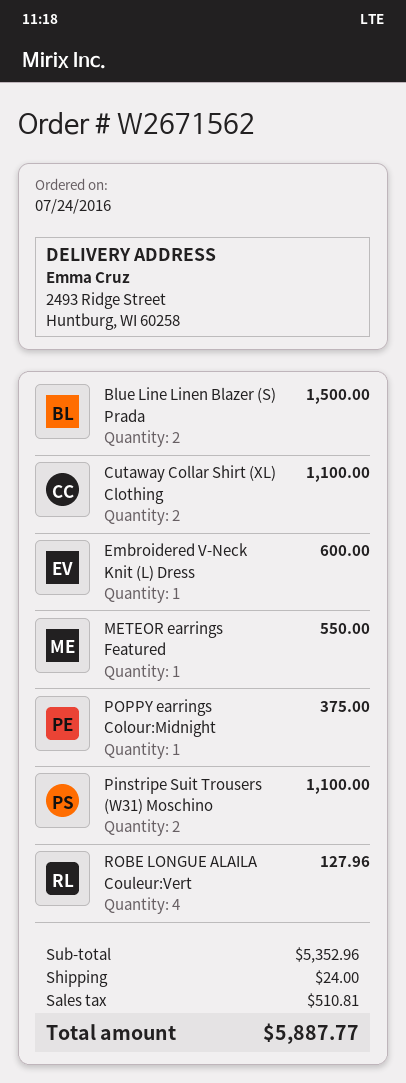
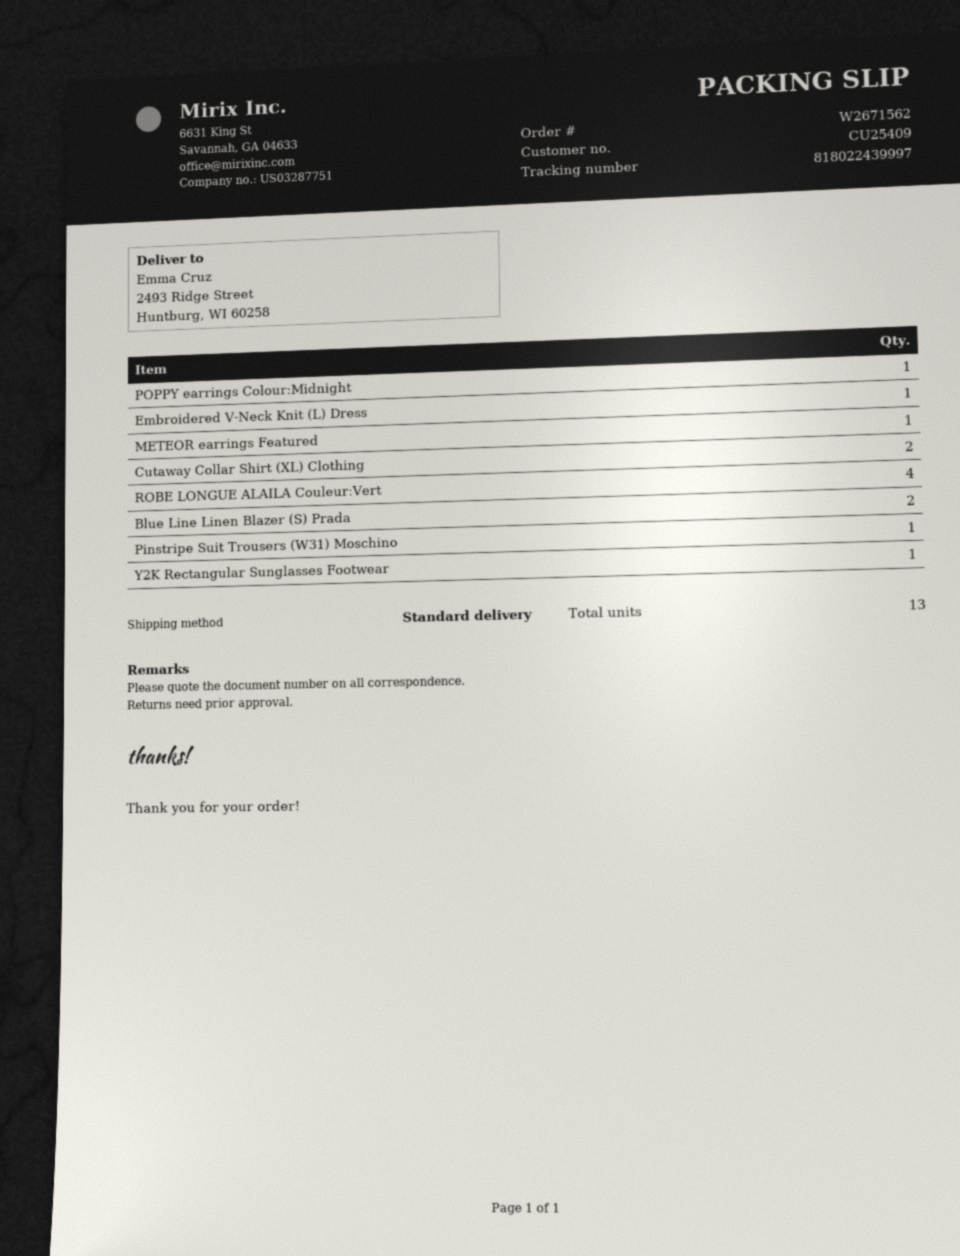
Pinstripe Suit Trousers (W31) Moschino: 2 -> 1
Y2K Rectangular Sunglasses Footwear: none -> 1

